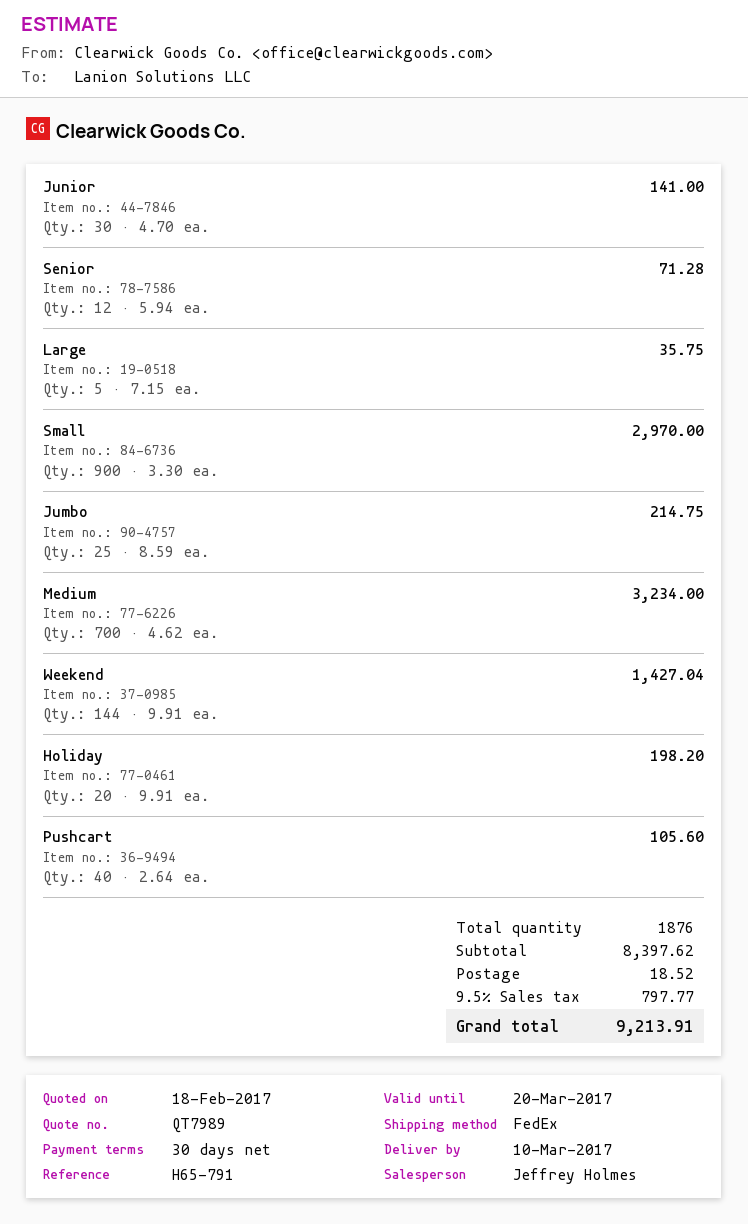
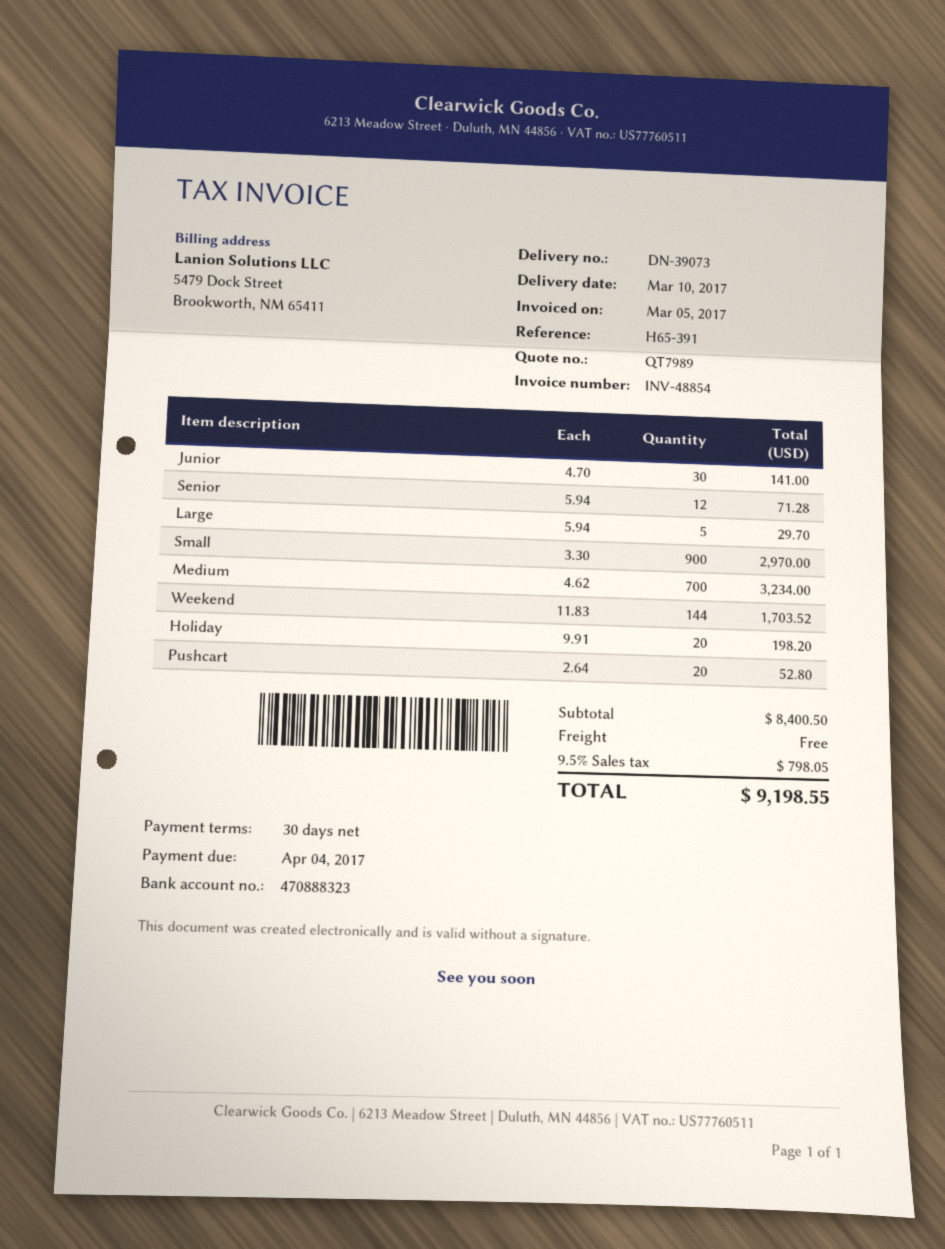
reference: H65-791 -> H65-391
Large: 5 x 7.15 = 35.75 -> 5 x 5.94 = 29.70
Jumbo: 25 x 8.59 = 214.75 -> none
Weekend: 144 x 9.91 = 1427.04 -> 144 x 11.83 = 1703.52
Pushcart: 40 x 2.64 = 105.60 -> 20 x 2.64 = 52.80
subtotal: 8397.62 -> 8400.50
shipping: 18.52 -> 0.00
tax: 9.5% = 797.77 -> 9.5% = 798.05
total: 9213.91 -> 9198.55

